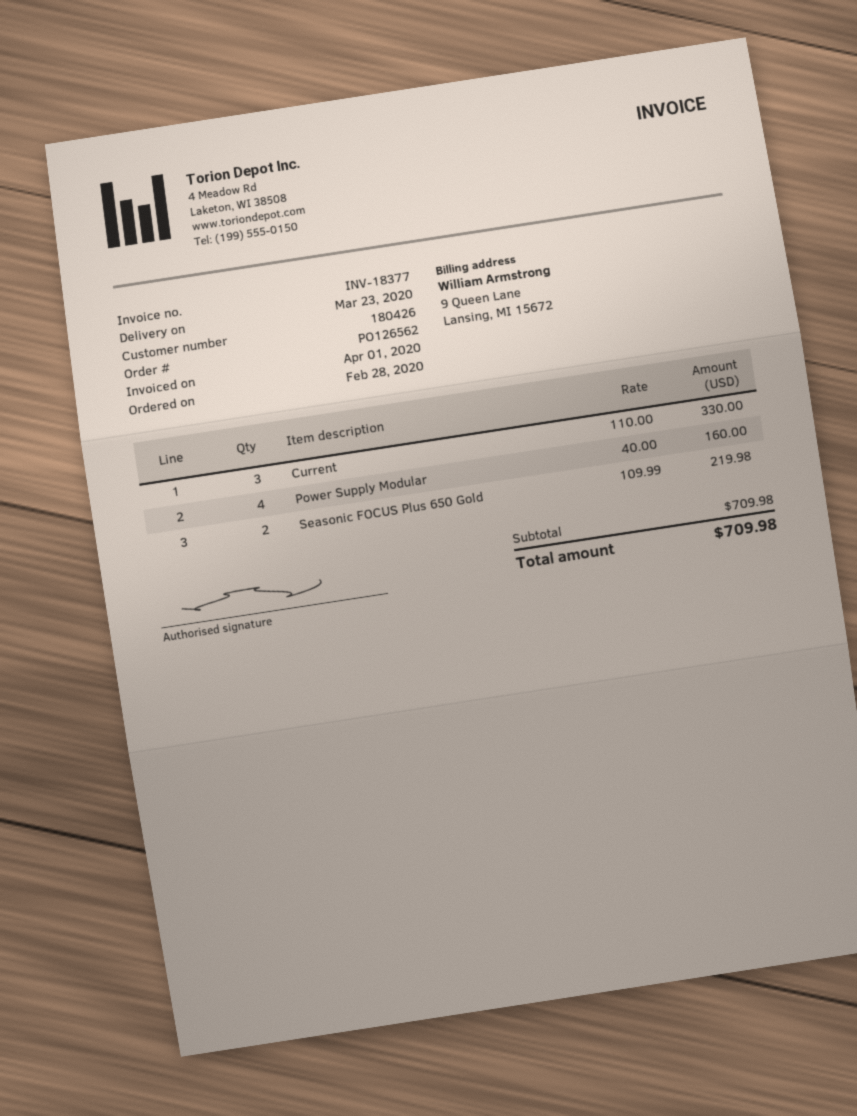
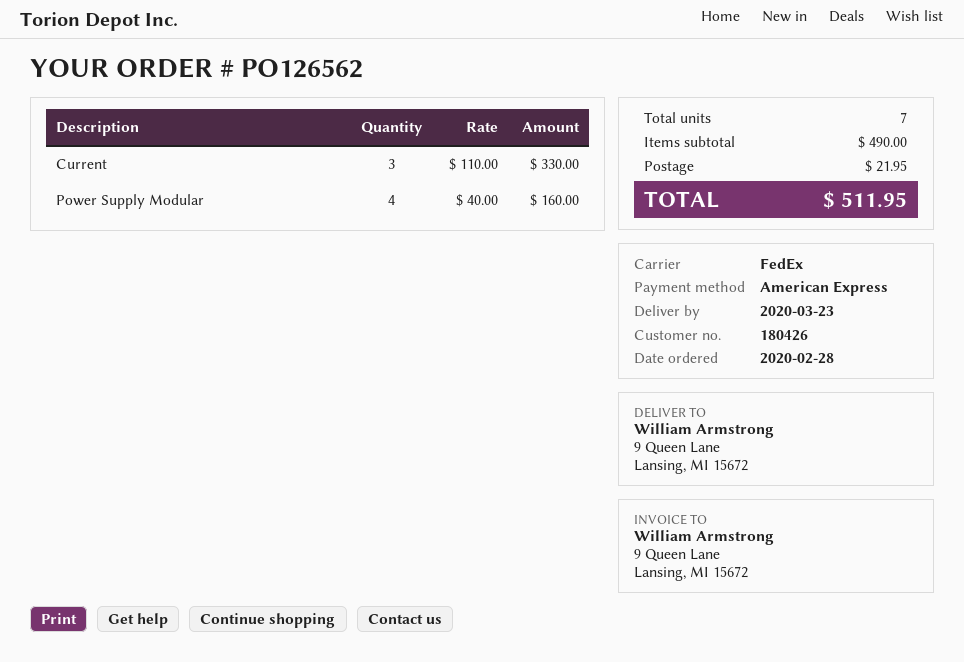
Seasonic FOCUS Plus 650 Gold: 2 x 109.99 = 219.98 -> none
subtotal: 709.98 -> 490.00
shipping: none -> 21.95
total: 709.98 -> 511.95

